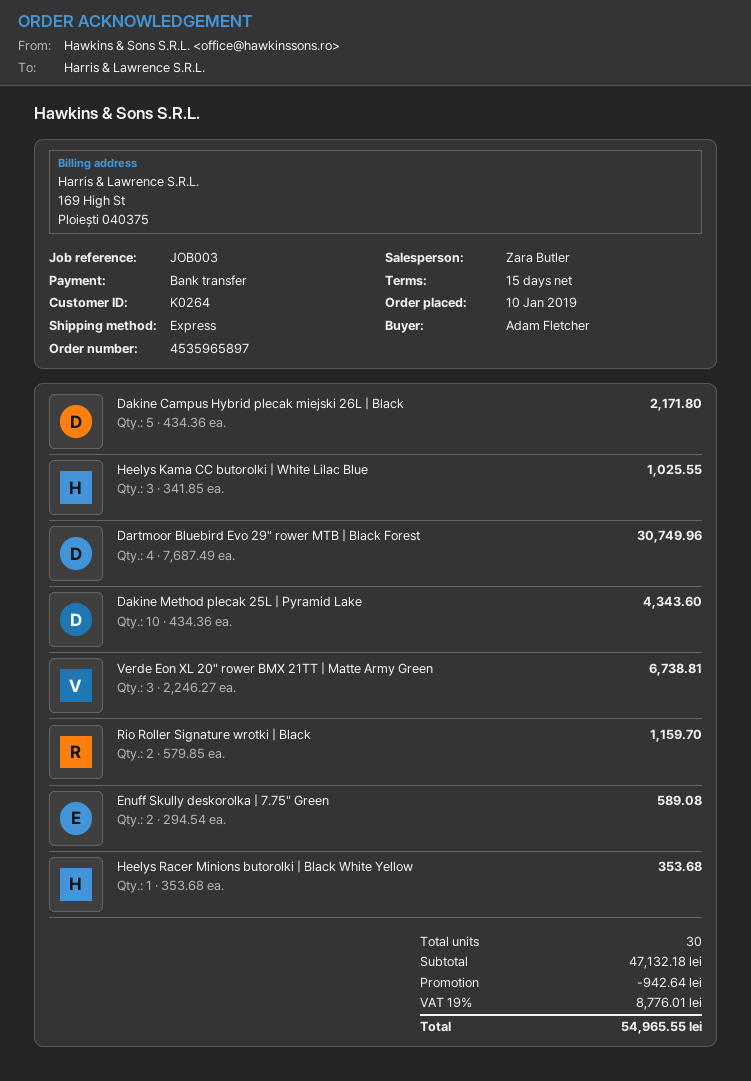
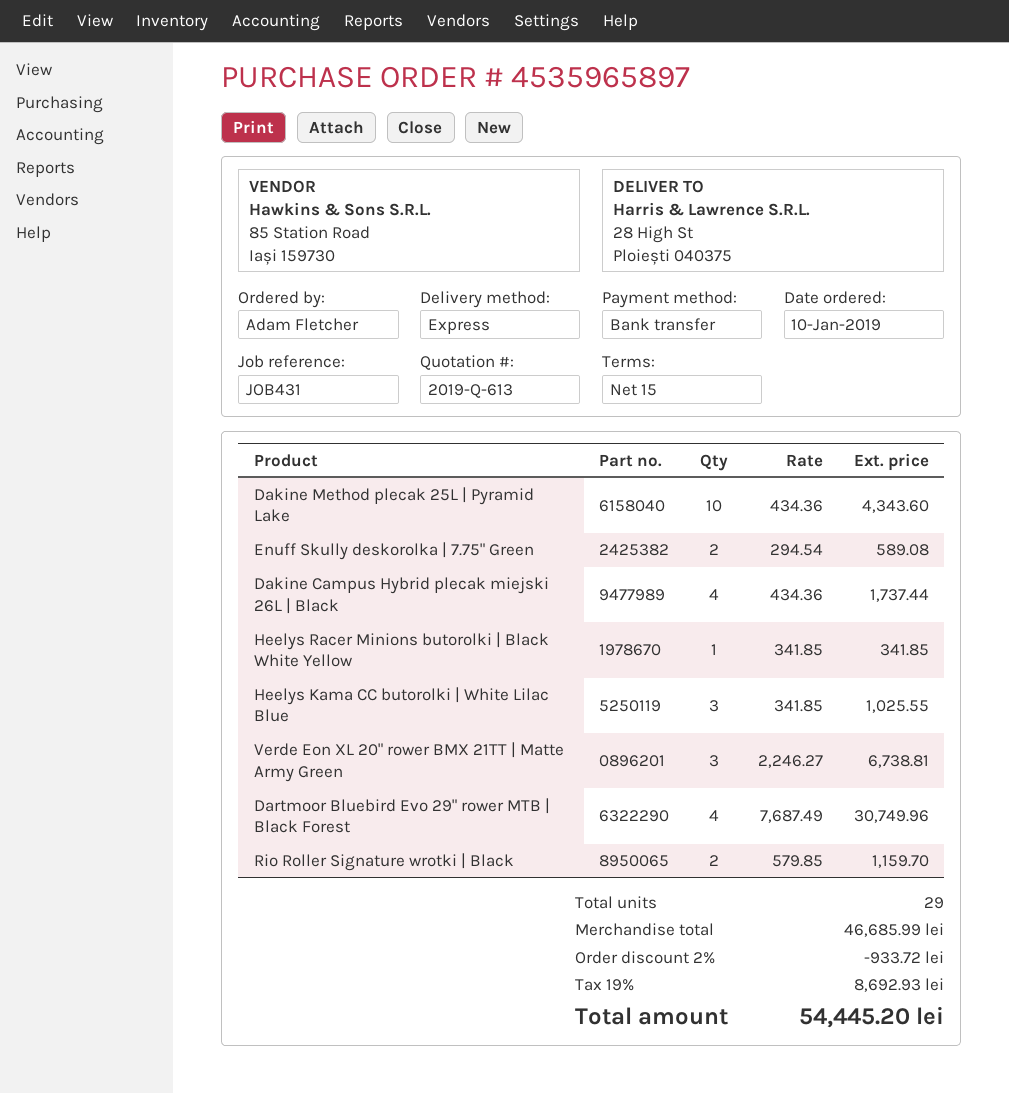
reference: JOB003 -> JOB431
Dakine Campus Hybrid plecak miejski 26L | Black: 5 x 434.36 = 2171.80 -> 4 x 434.36 = 1737.44
Heelys Racer Minions butorolki | Black White Yellow: 1 x 353.68 = 353.68 -> 1 x 341.85 = 341.85
total quantity: 30 -> 29
subtotal: 47132.18 -> 46685.99
discount: 942.64 -> 933.72
tax: 19% = 8776.01 -> 19% = 8692.93
total: 54965.55 -> 54445.20

